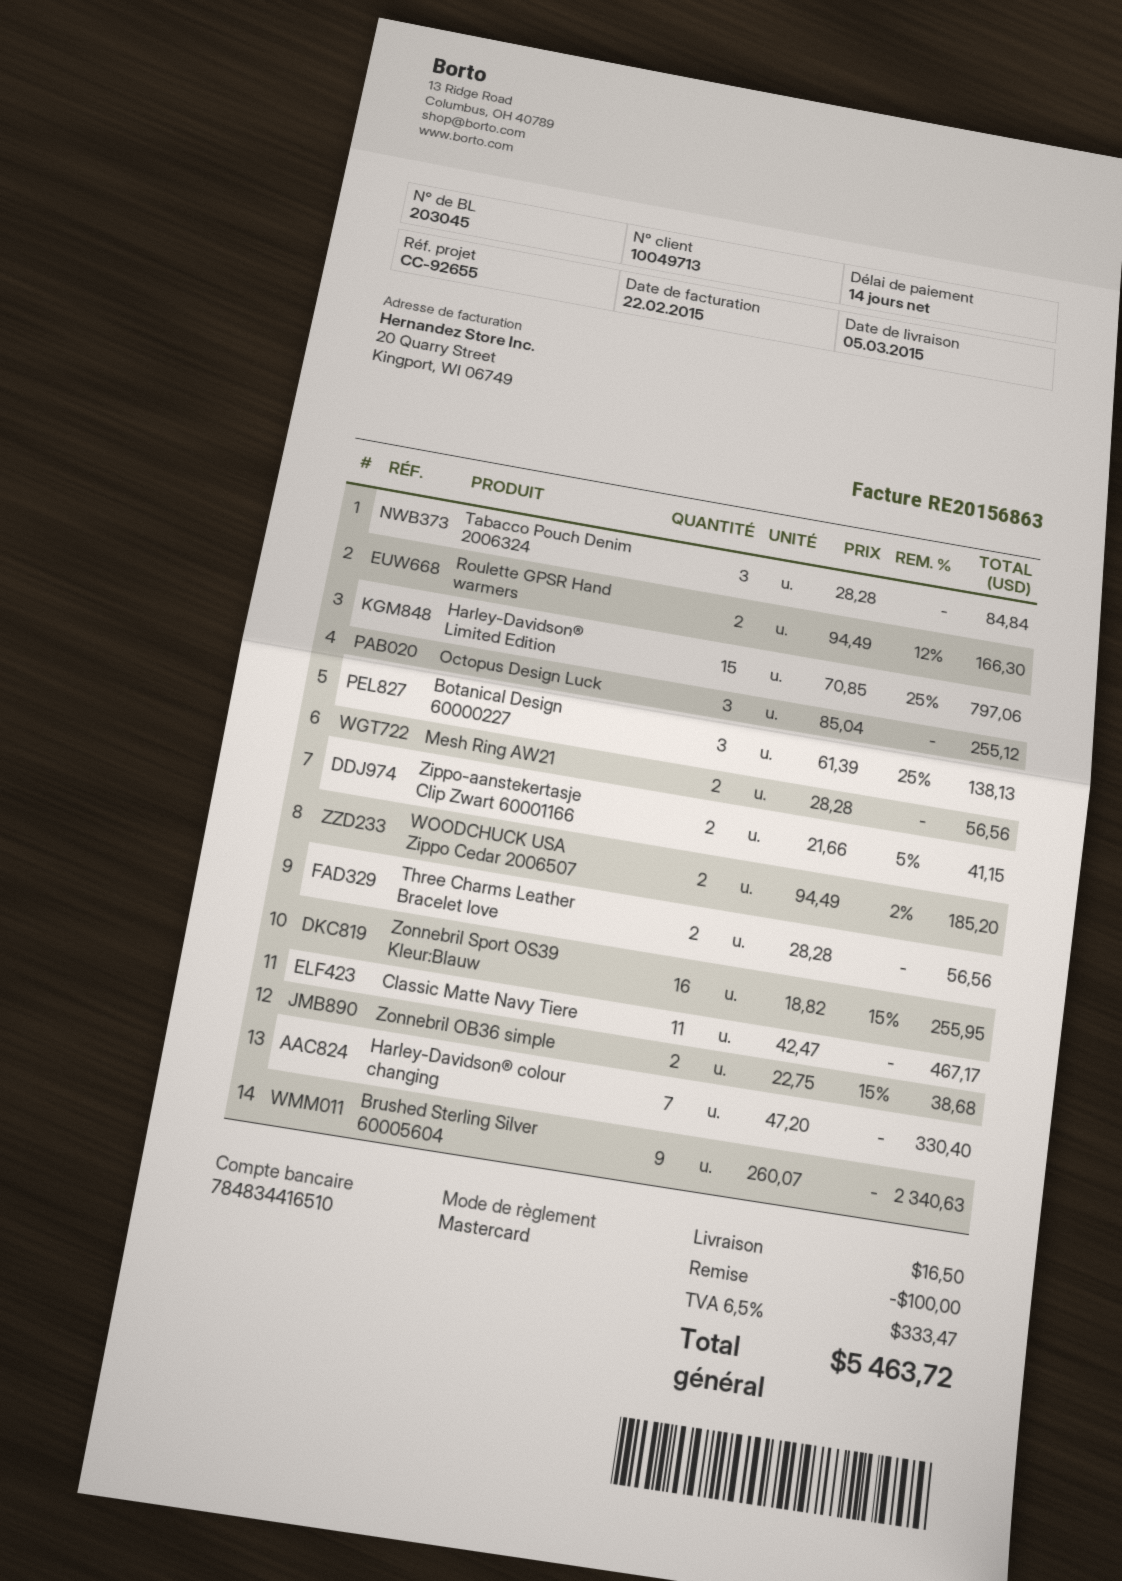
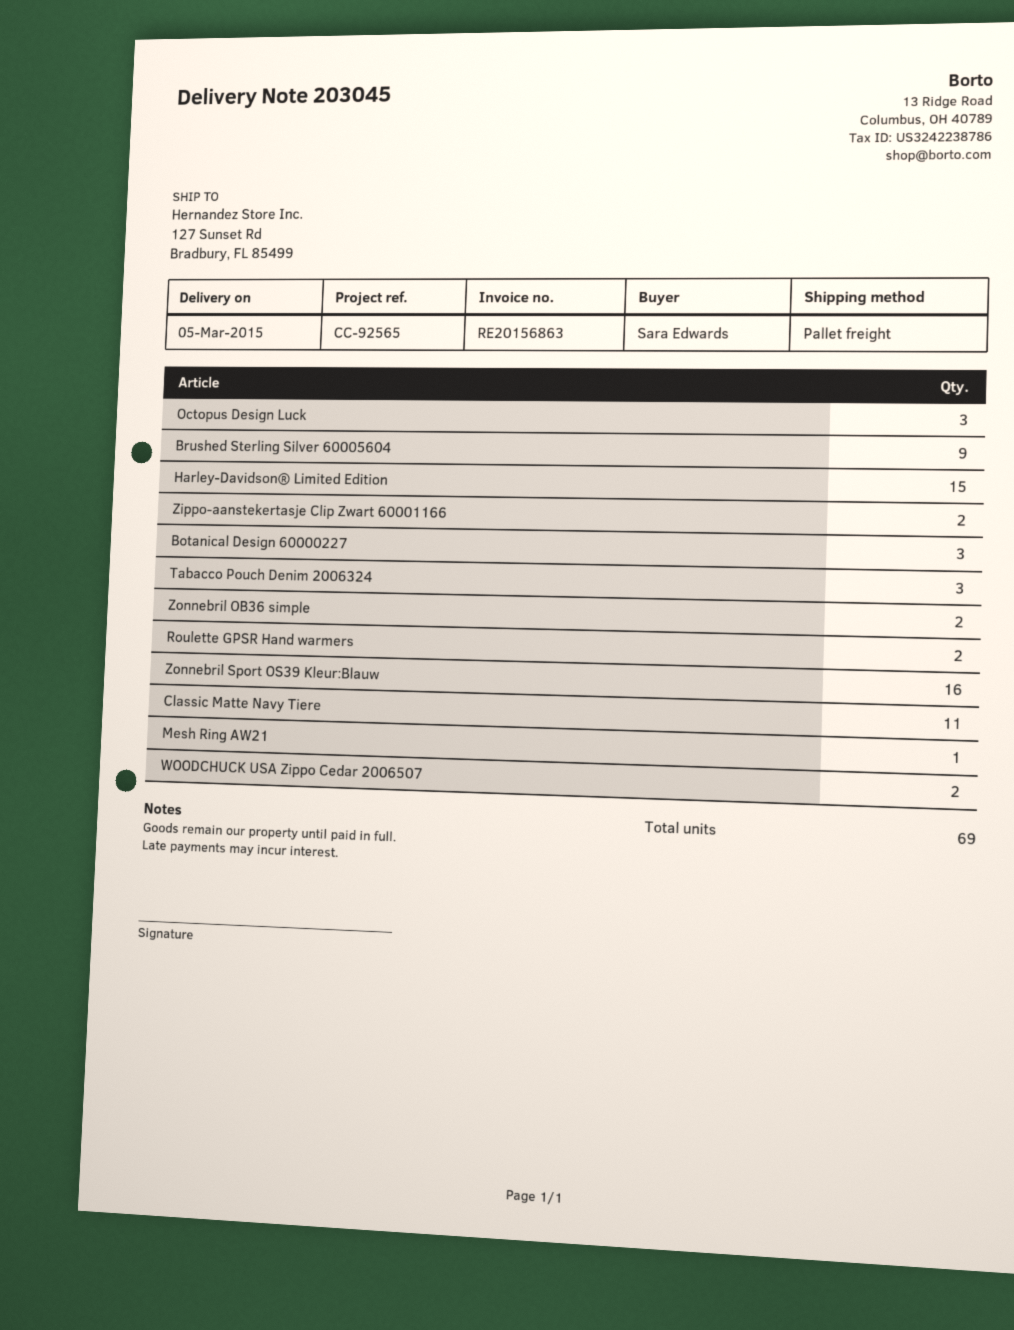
reference: CC-92655 -> CC-92565
Mesh Ring AW21: 2 -> 1
Three Charms Leather Bracelet love: 2 -> none
Harley-Davidson® colour changing: 7 -> none

